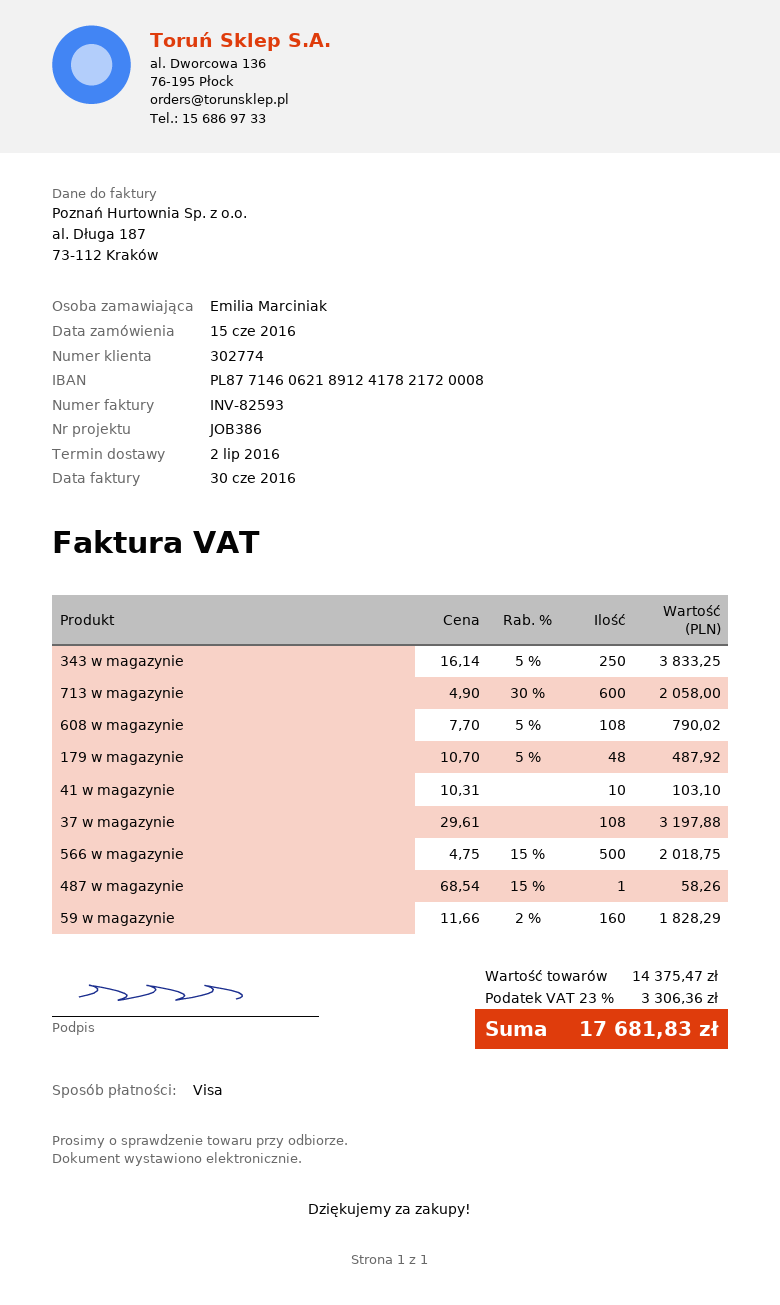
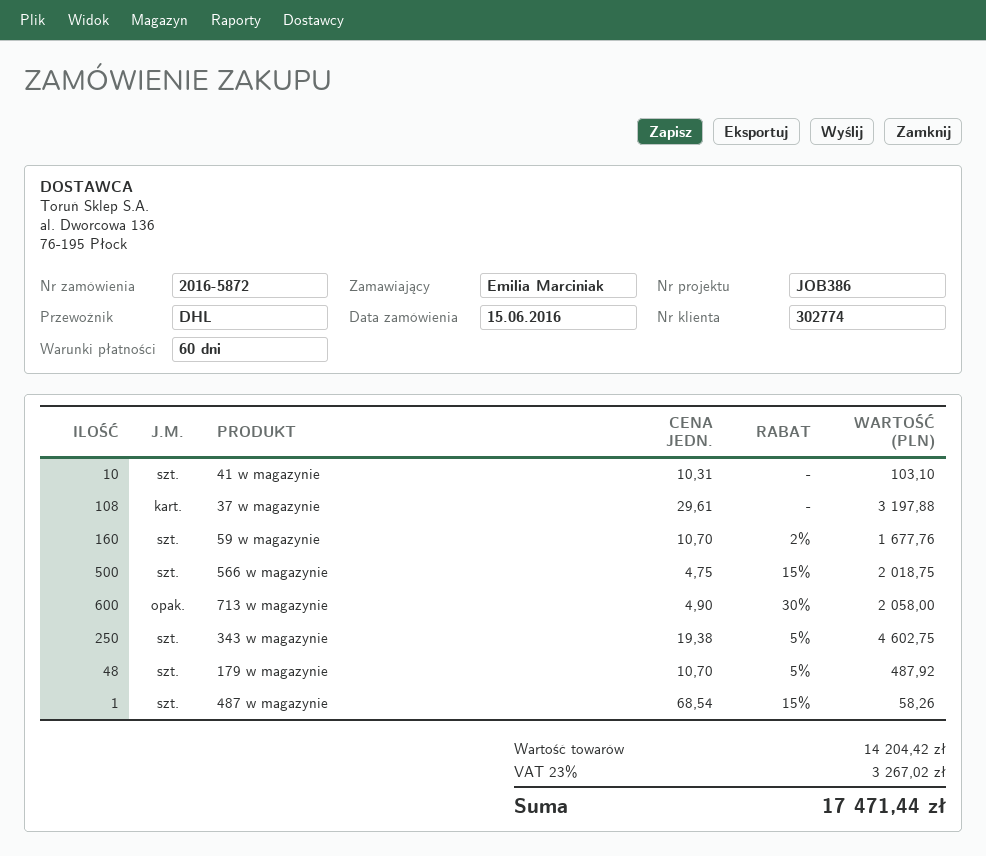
343 w magazynie: 250 x 16.14 - 5% = 3833.25 -> 250 x 19.38 - 5% = 4602.75
608 w magazynie: 108 x 7.70 - 5% = 790.02 -> none
59 w magazynie: 160 x 11.66 - 2% = 1828.29 -> 160 x 10.70 - 2% = 1677.76
subtotal: 14375.47 -> 14204.42
tax: 23% = 3306.36 -> 23% = 3267.02
total: 17681.83 -> 17471.44

